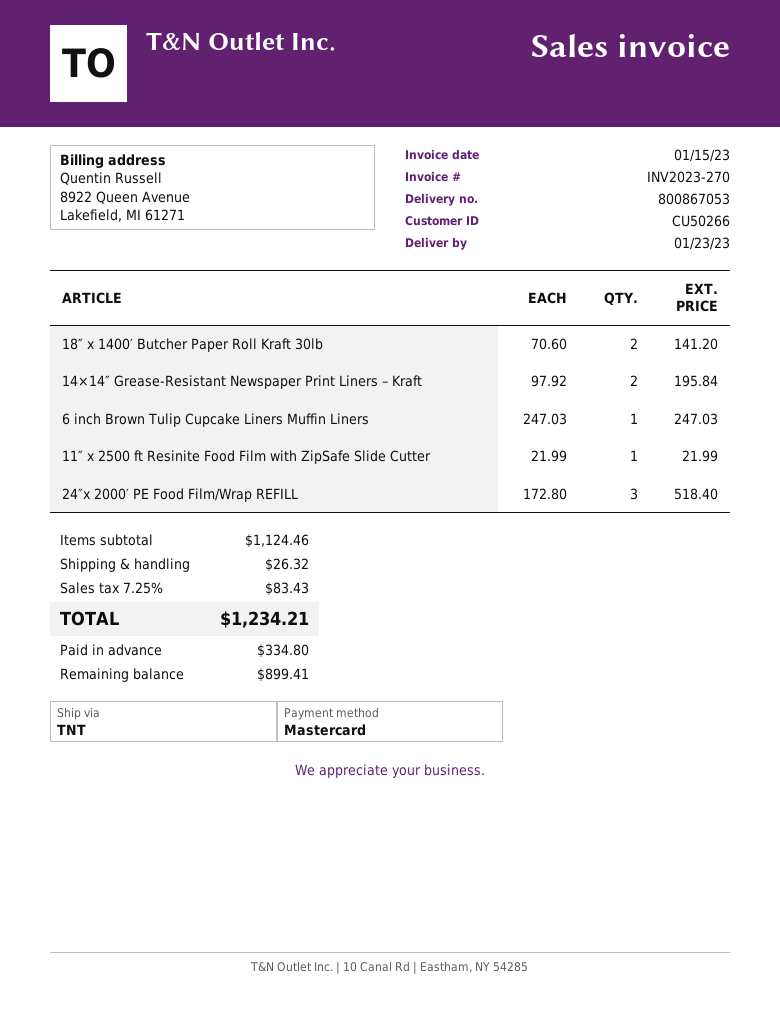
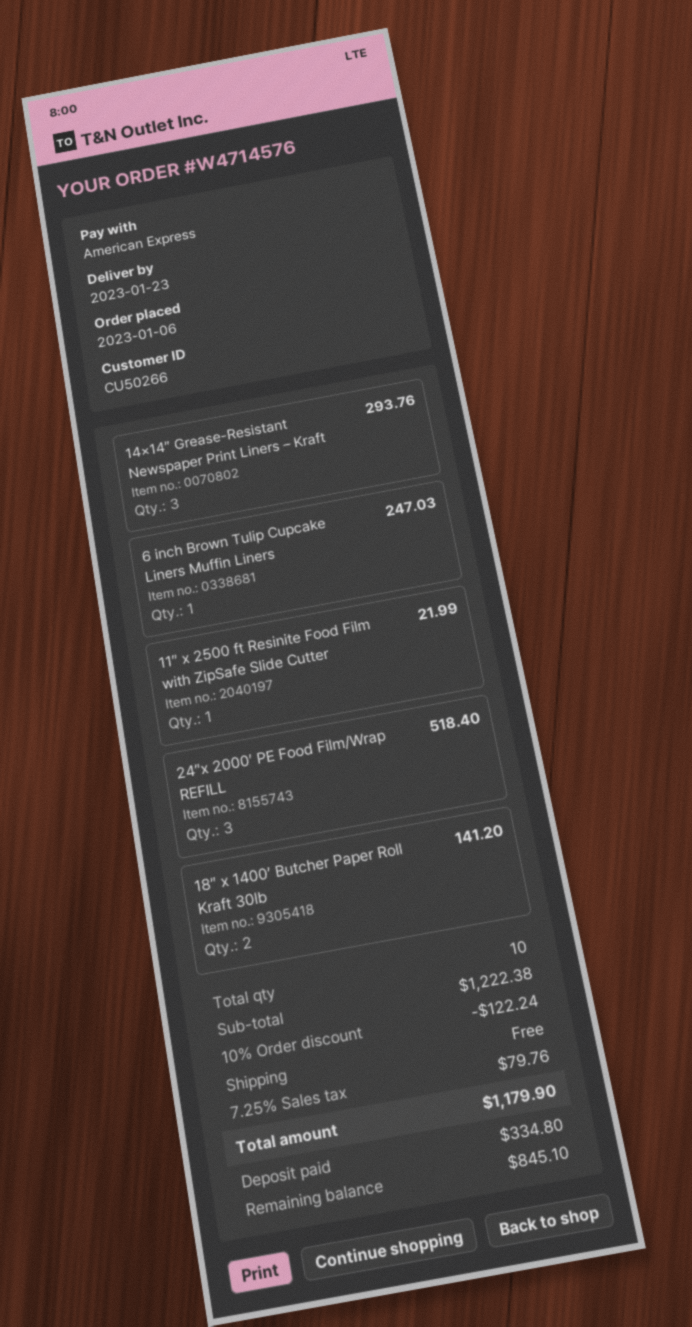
payment method: Mastercard -> American Express
14×14″ Grease-Resistant Newspaper Print Liners – Kraft: 2 for 195.84 -> 3 for 293.76
subtotal: 1124.46 -> 1222.38
discount: none -> 10% = 122.24
shipping: 26.32 -> 0.00
tax: 7.25% = 83.43 -> 7.25% = 79.76
total: 1234.21 -> 1179.90
balance: 899.41 -> 845.10

